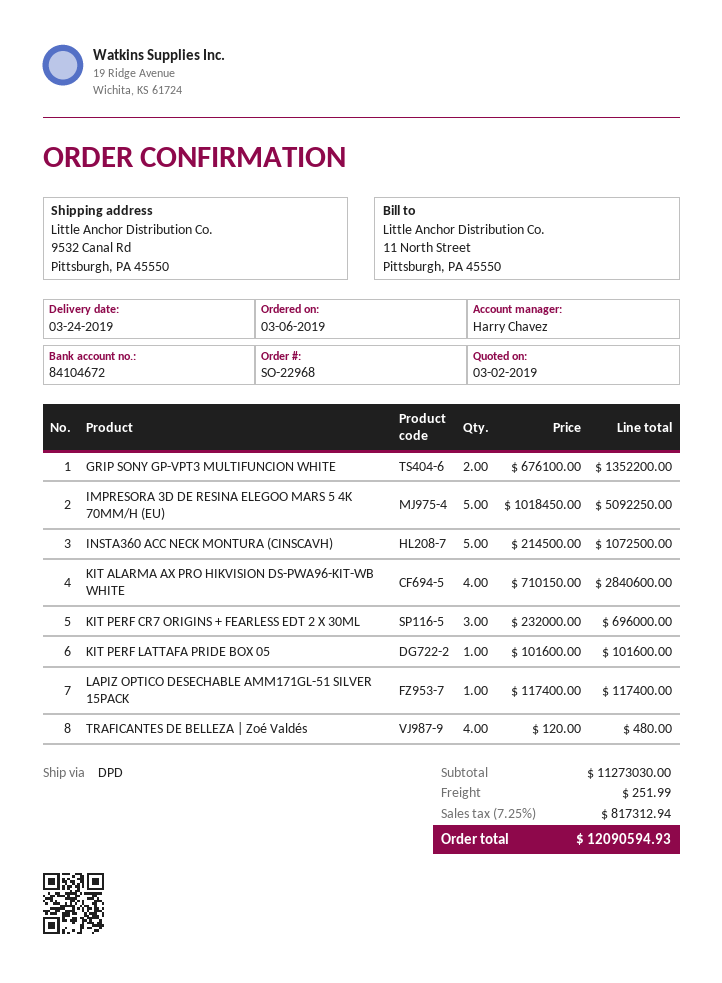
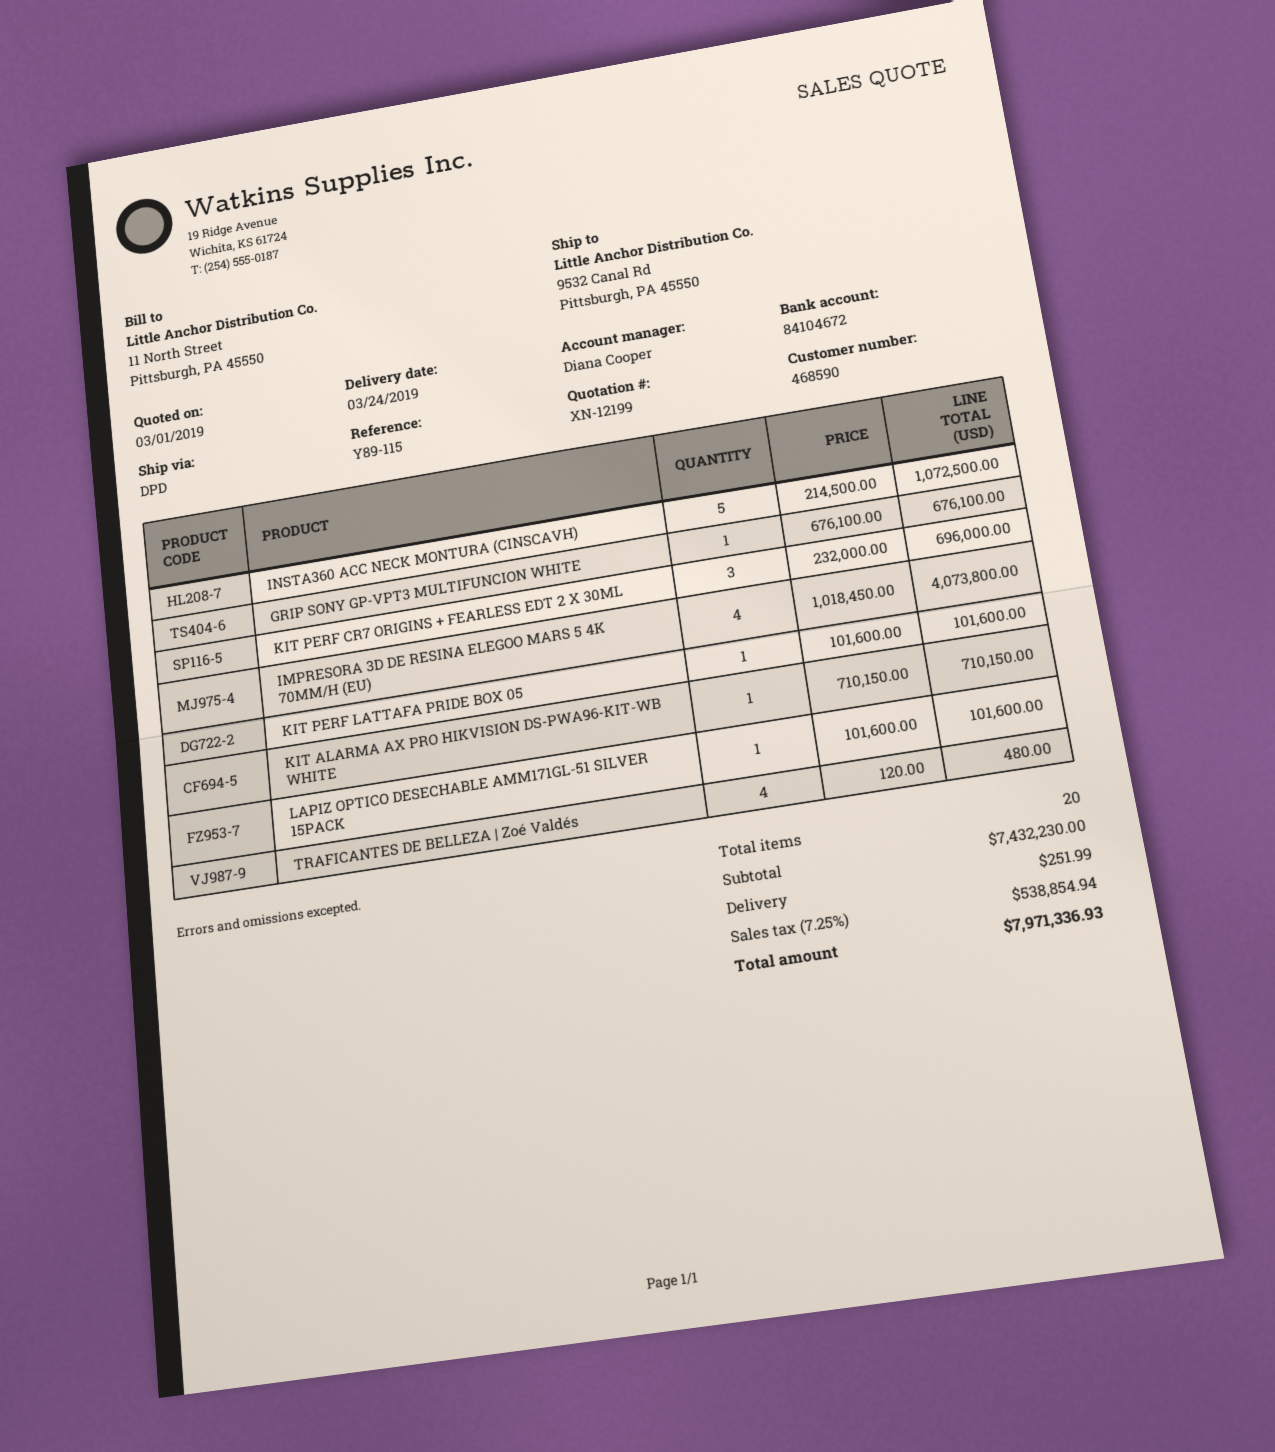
quote date: 2019-03-02 -> 2019-03-01
sales rep: Harry Chavez -> Diana Cooper
GRIP SONY GP-VPT3 MULTIFUNCION WHITE: 2 x 676100.00 = 1352200.00 -> 1 x 676100.00 = 676100.00
IMPRESORA 3D DE RESINA ELEGOO MARS 5 4K 70MM/H (EU): 5 x 1018450.00 = 5092250.00 -> 4 x 1018450.00 = 4073800.00
KIT ALARMA AX PRO HIKVISION DS-PWA96-KIT-WB WHITE: 4 x 710150.00 = 2840600.00 -> 1 x 710150.00 = 710150.00
LAPIZ OPTICO DESECHABLE AMM171GL-51 SILVER 15PACK: 1 x 117400.00 = 117400.00 -> 1 x 101600.00 = 101600.00
subtotal: 11273030.00 -> 7432230.00
tax: 7.25% = 817312.94 -> 7.25% = 538854.94
total: 12090594.93 -> 7971336.93

